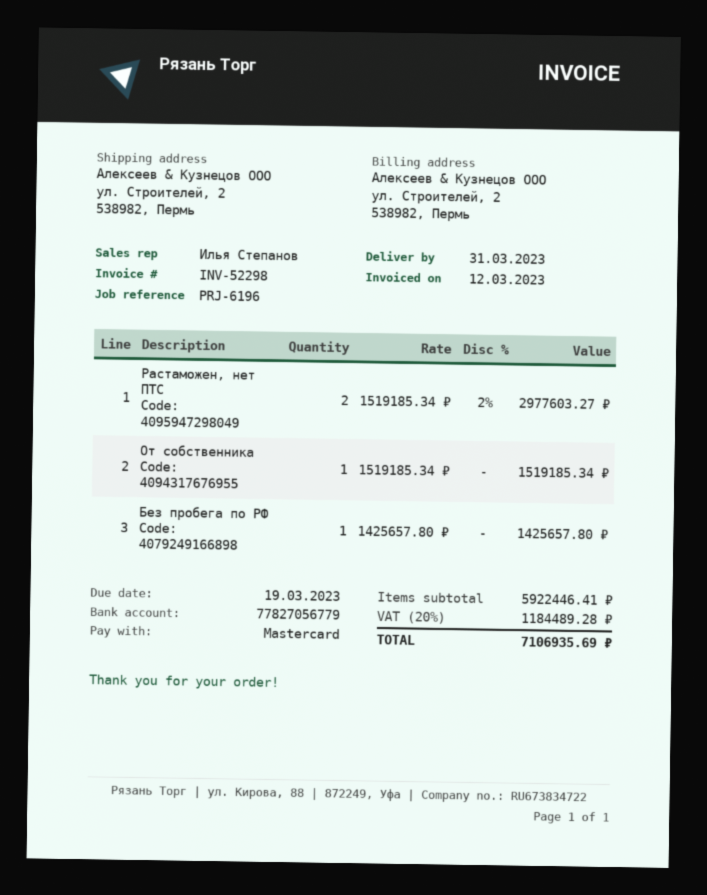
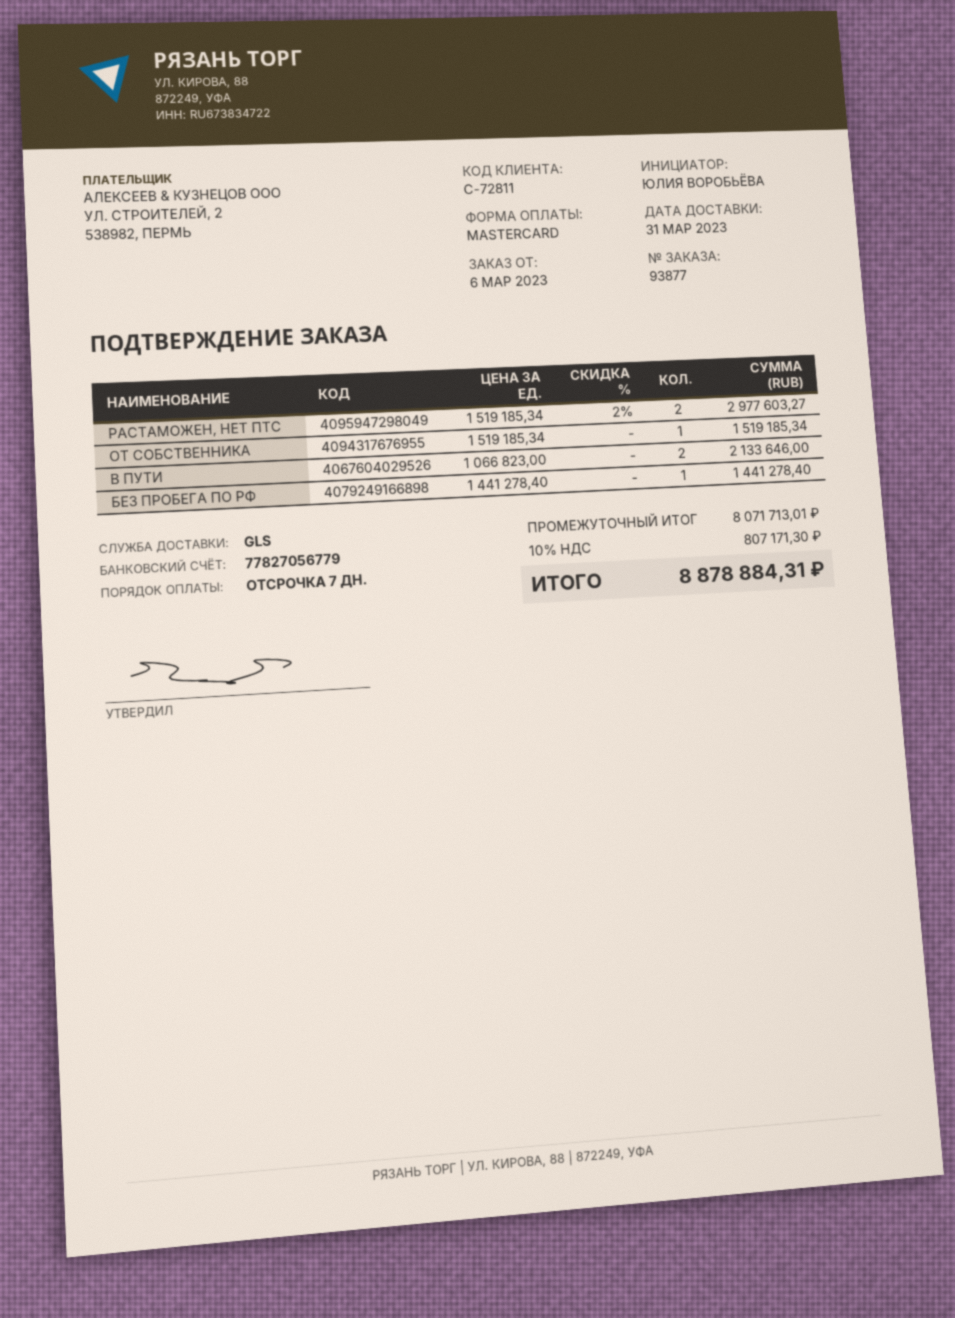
Без пробега по РФ: 1 x 1425657.80 = 1425657.80 -> 1 x 1441278.40 = 1441278.40
В ПУТИ: none -> 2 x 1066823.00 = 2133646.00
subtotal: 5922446.41 -> 8071713.01
tax: 20% = 1184489.28 -> 10% = 807171.30
total: 7106935.69 -> 8878884.31

